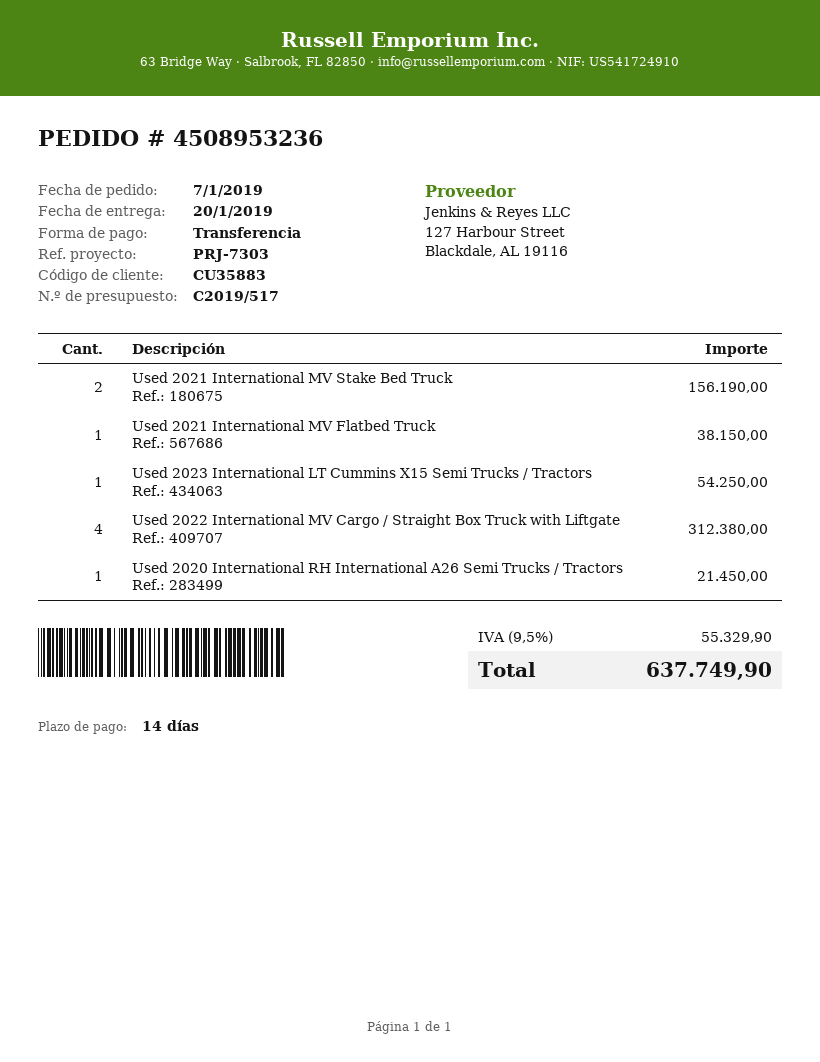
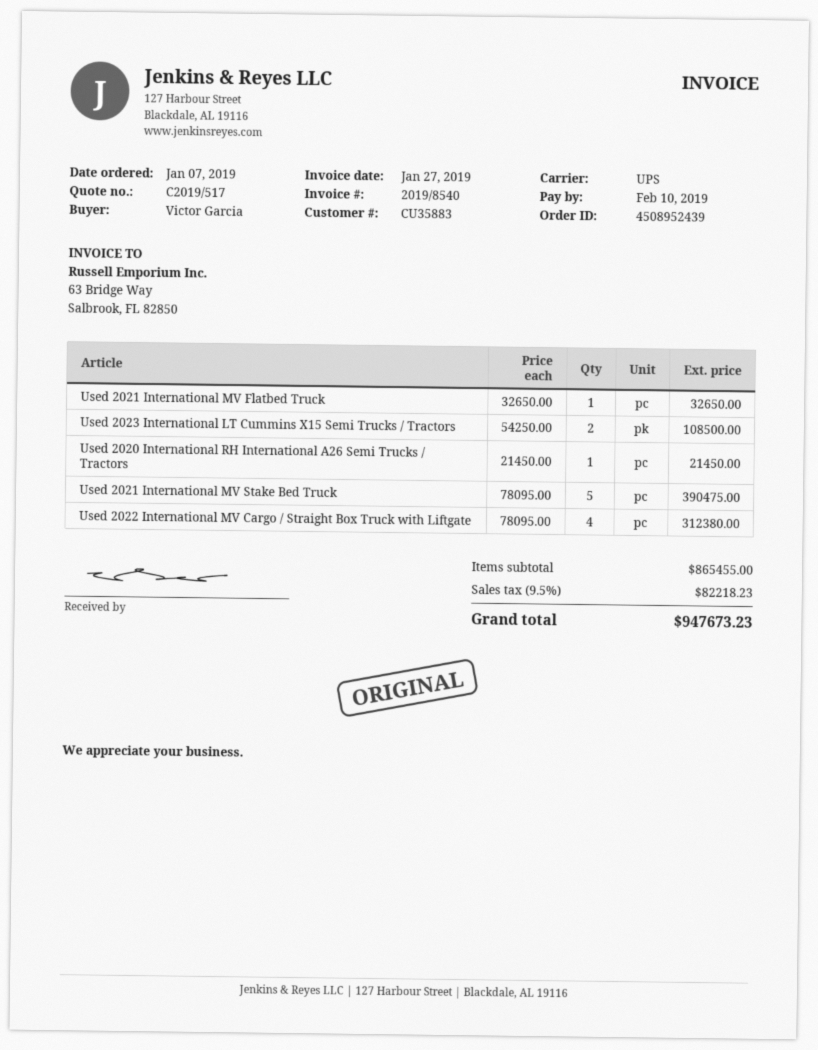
order number: 4508953236 -> 4508952439
Used 2021 International MV Stake Bed Truck: 2 for 156190.00 -> 5 for 390475.00
Used 2021 International MV Flatbed Truck: 1 for 38150.00 -> 1 for 32650.00
Used 2023 International LT Cummins X15 Semi Trucks / Tractors: 1 for 54250.00 -> 2 for 108500.00
tax: 9.5% = 55329.90 -> 9.5% = 82218.23
total: 637749.90 -> 947673.23

